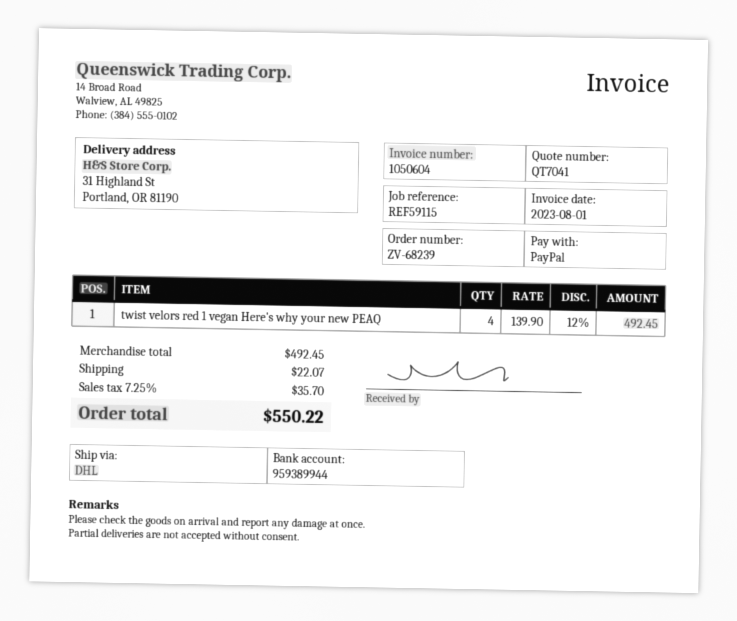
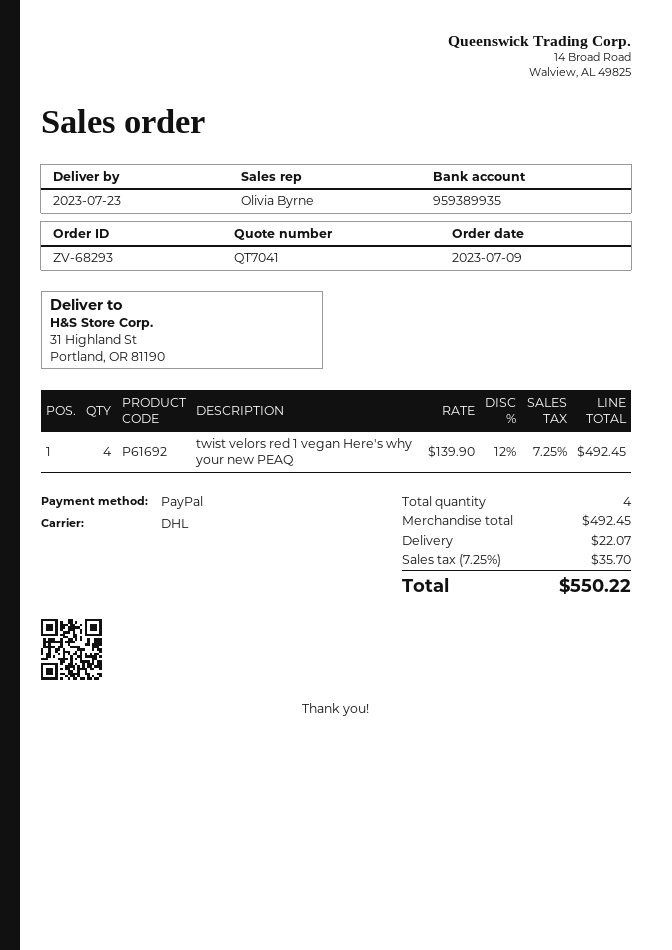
order number: ZV-68239 -> ZV-68293
bank account: 959389944 -> 959389935

